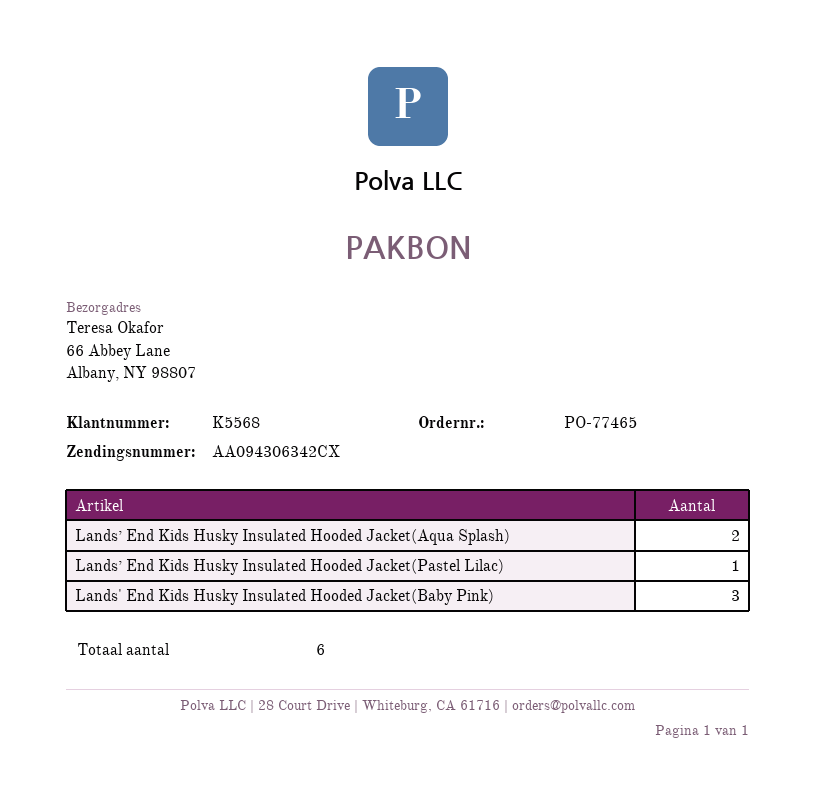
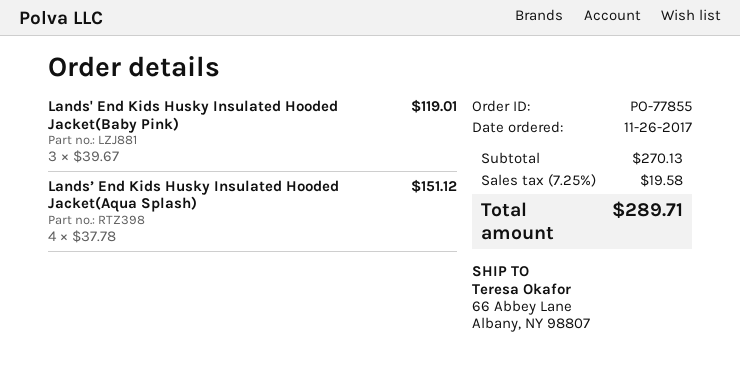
order number: PO-77465 -> PO-77855
Lands’ End Kids Husky Insulated Hooded Jacket(Aqua Splash): 2 -> 4
Lands’ End Kids Husky Insulated Hooded Jacket(Pastel Lilac): 1 -> none

